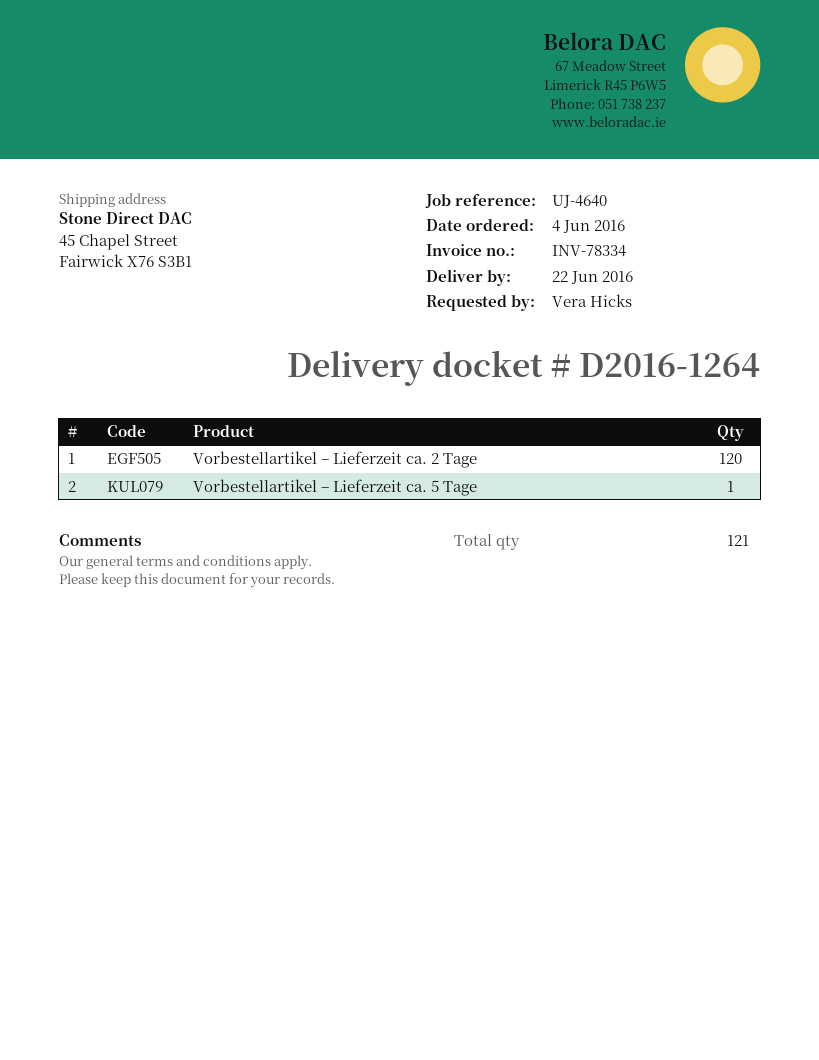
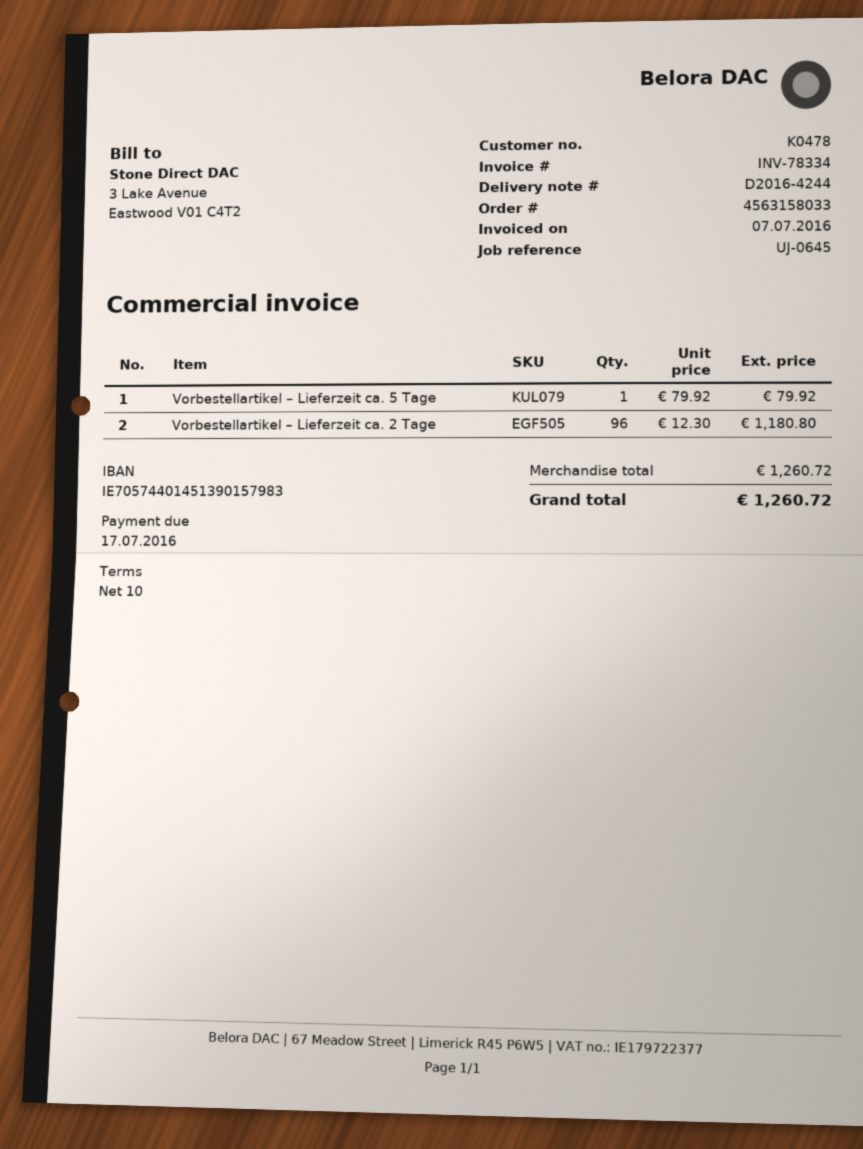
delivery note number: D2016-1264 -> D2016-4244
reference: UJ-4640 -> UJ-0645
Vorbestellartikel – Lieferzeit ca. 2 Tage: 120 -> 96

